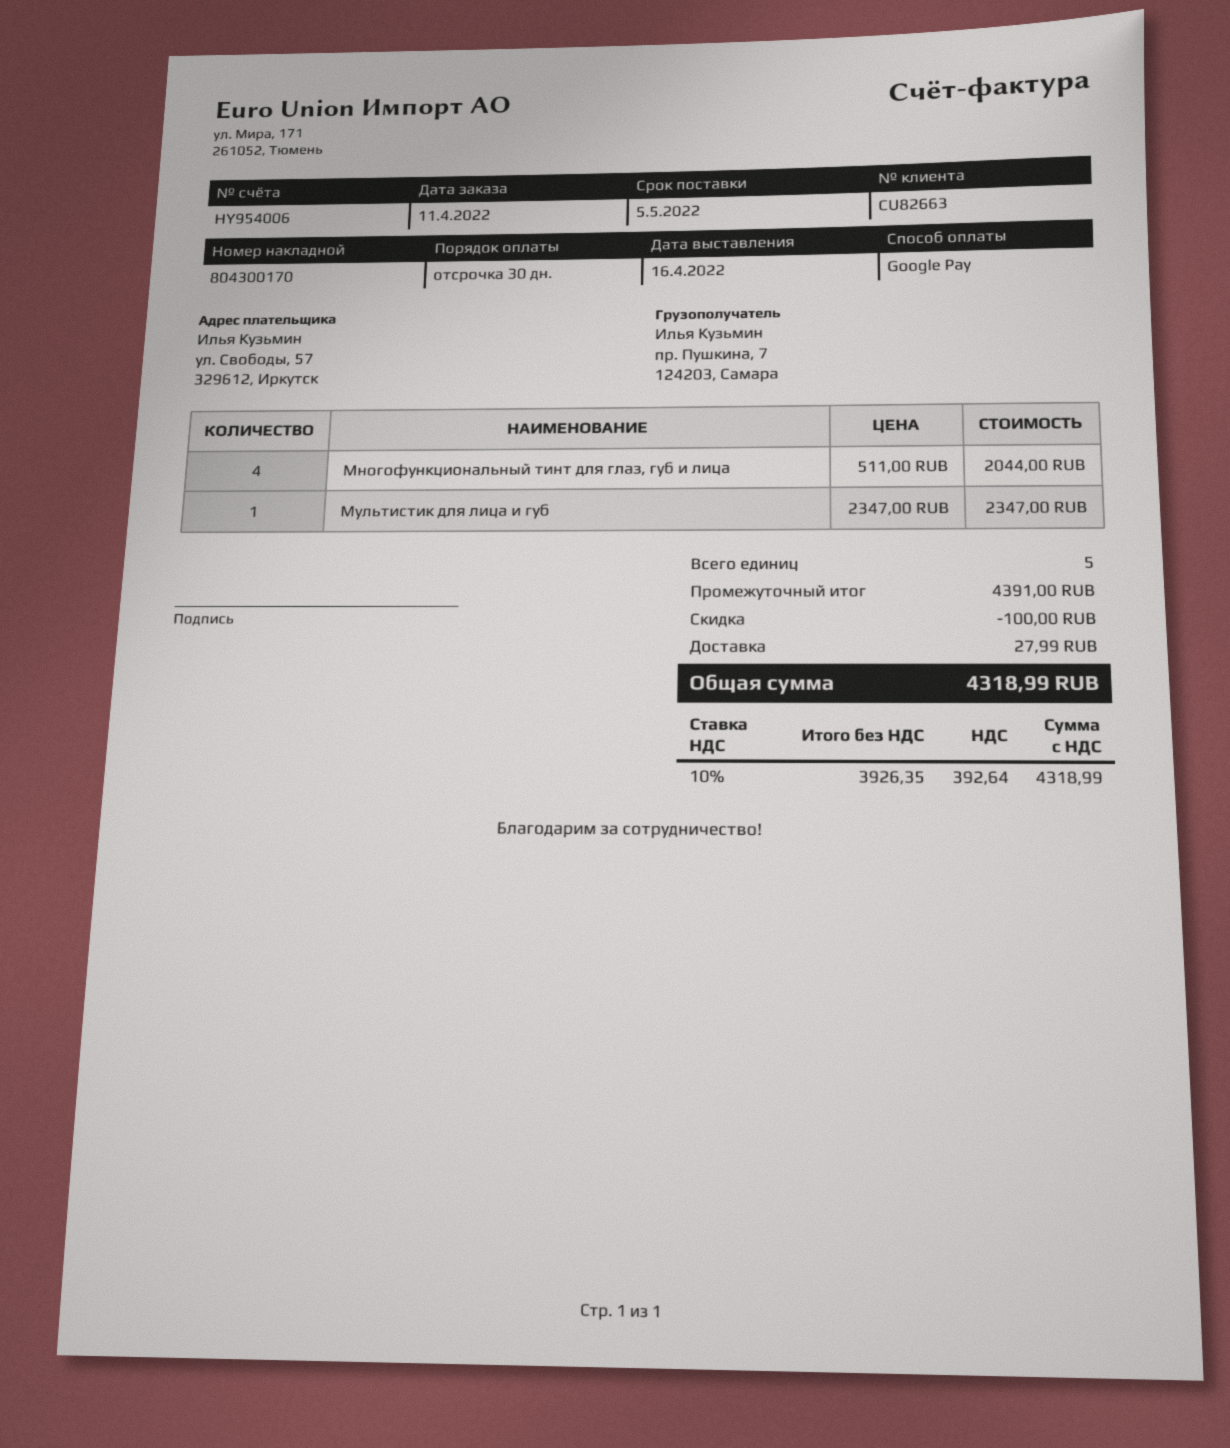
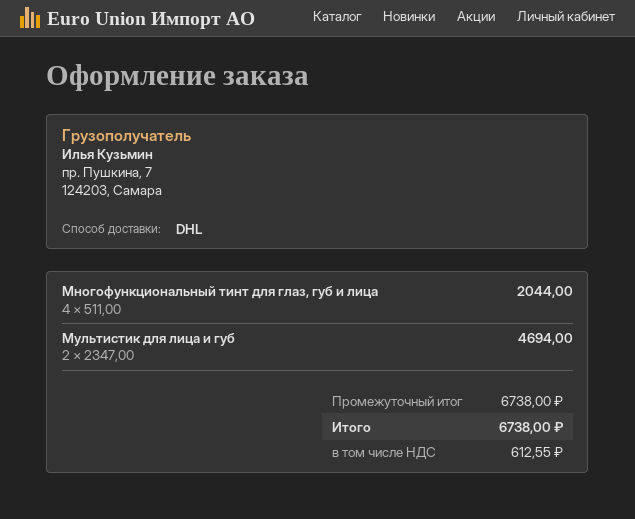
Мультистик для лица и губ: 1 x 2347.00 = 2347.00 -> 2 x 2347.00 = 4694.00
subtotal: 4391.00 -> 6738.00
discount: 100.00 -> none
shipping: 27.99 -> none
tax: 392.64 -> 612.55
total: 4318.99 -> 6738.00

